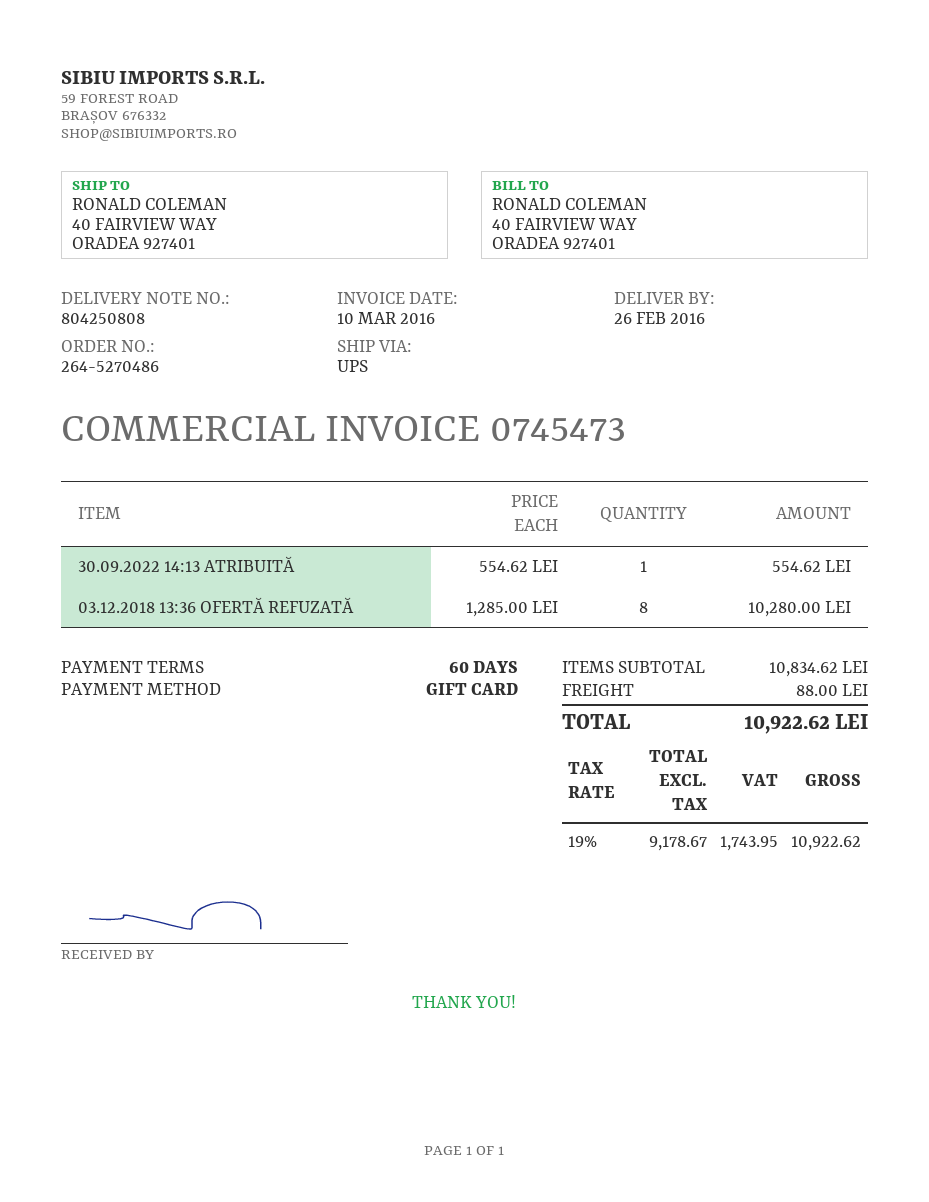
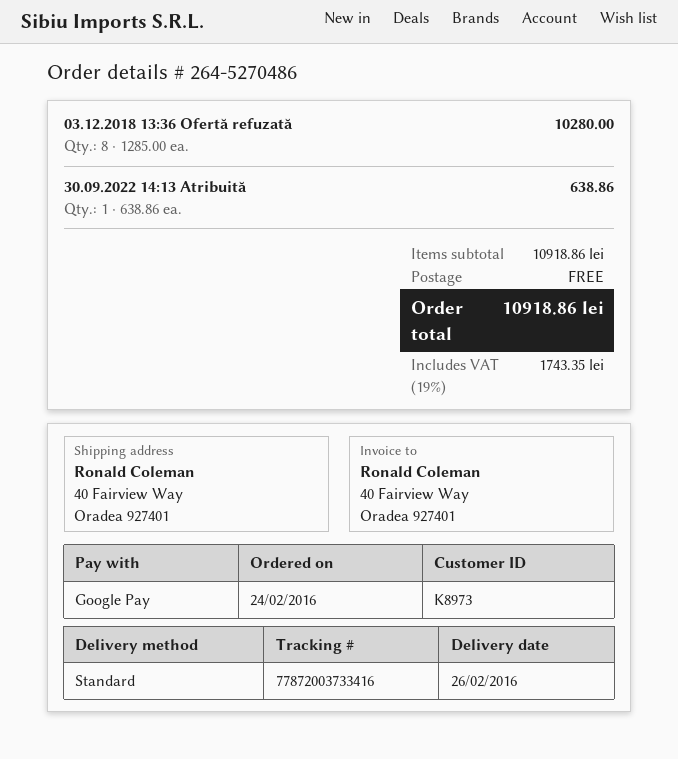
payment method: gift card -> Google Pay
shipping method: UPS -> standard
30.09.2022 14:13 ATRIBUITĂ: 1 x 554.62 = 554.62 -> 1 x 638.86 = 638.86
subtotal: 10834.62 -> 10918.86
shipping: 88.00 -> 0.00
tax: 19% = 1743.95 -> 19% = 1743.35
total: 10922.62 -> 10918.86

